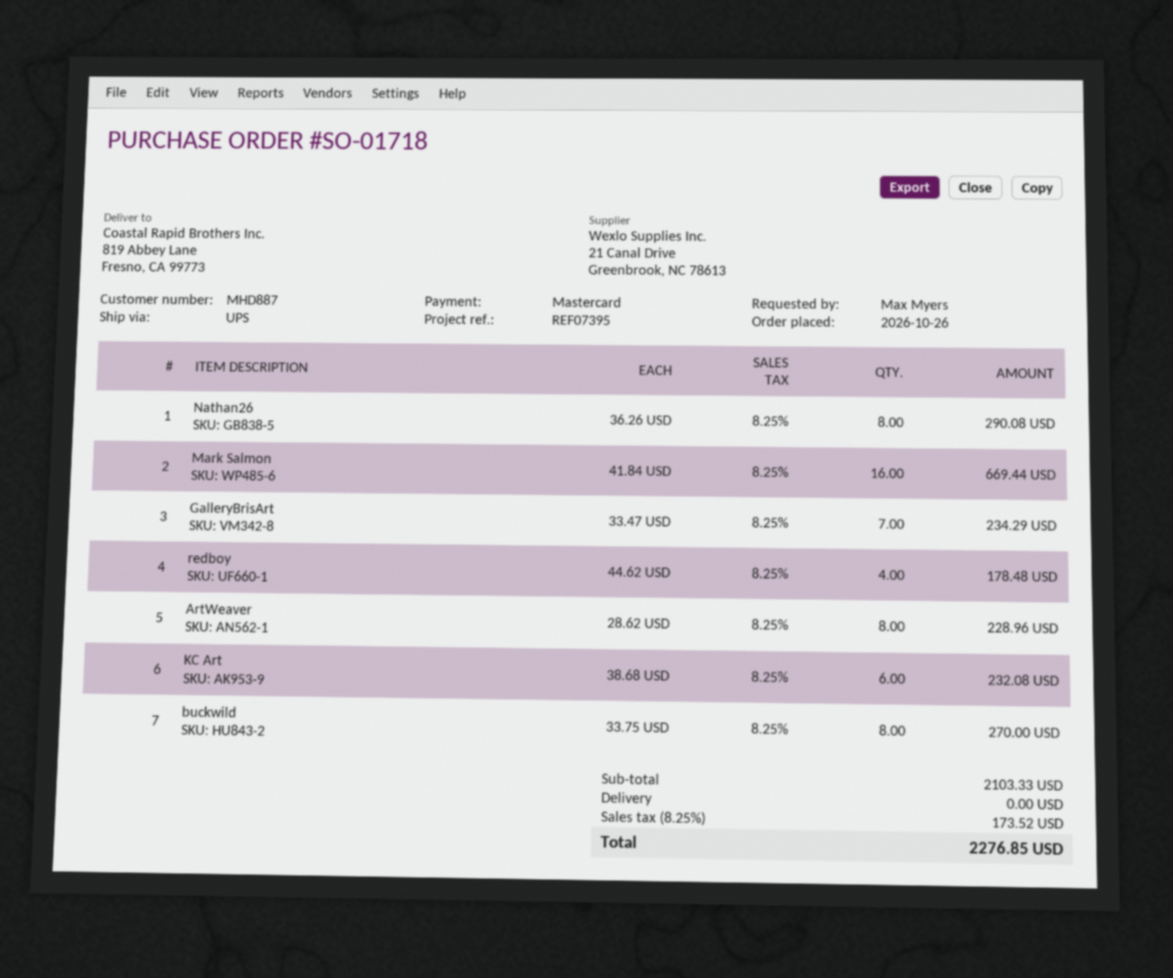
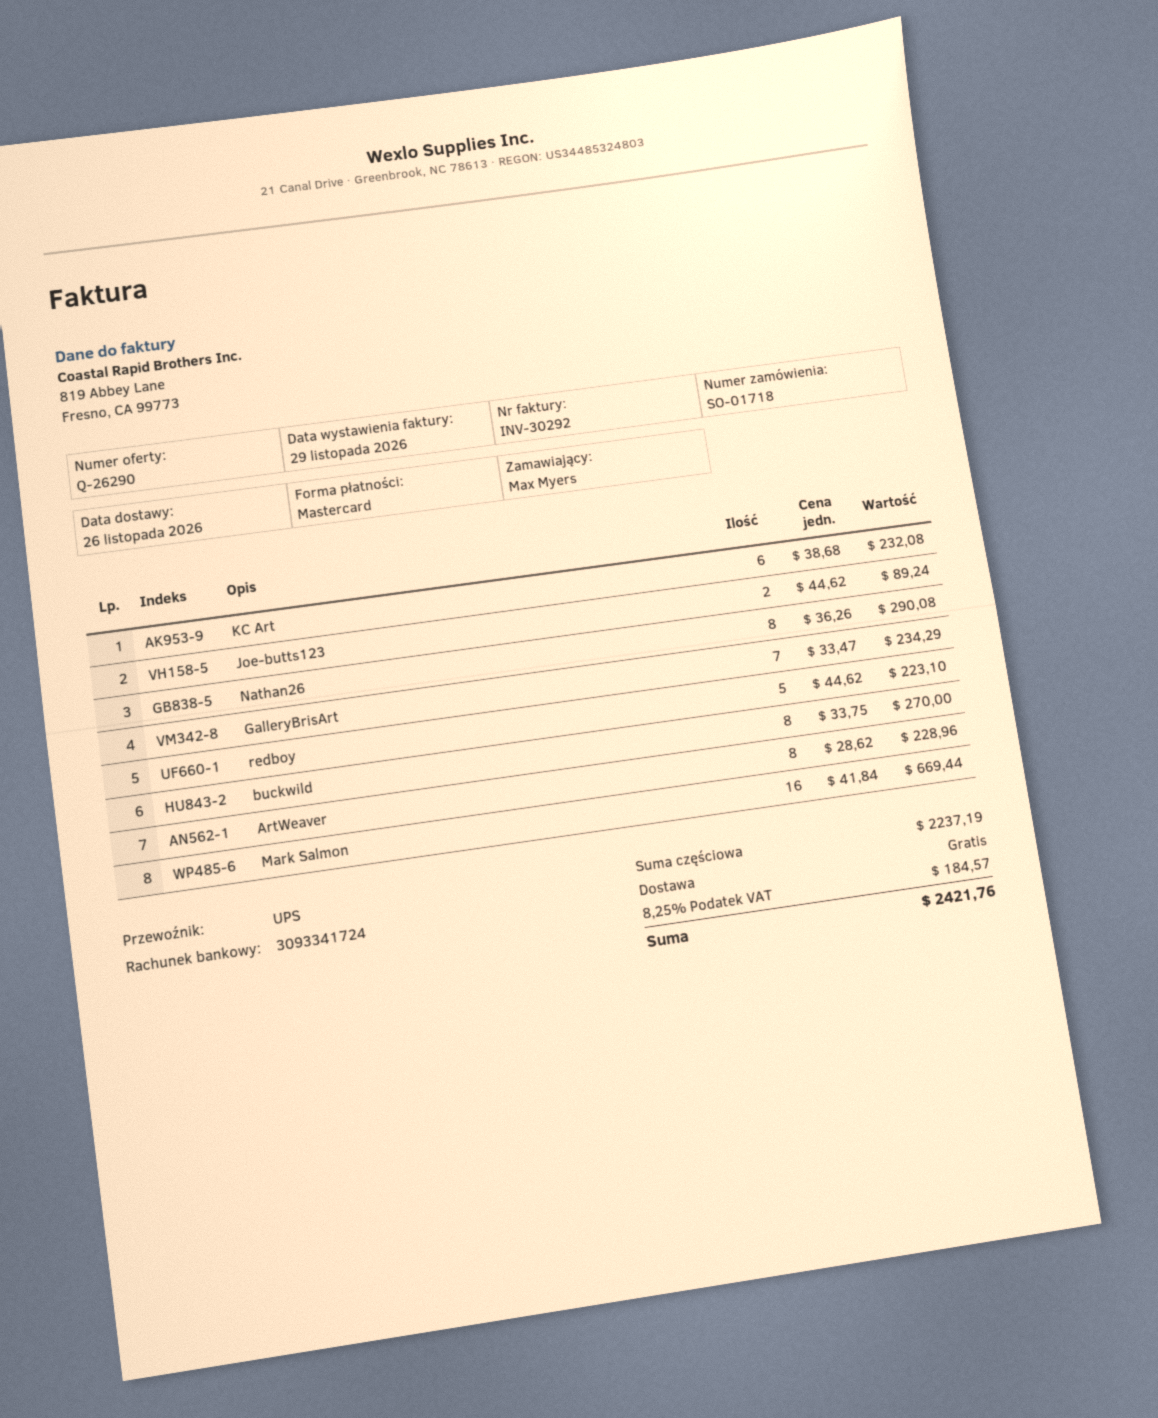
redboy: 4 x 44.62 = 178.48 -> 5 x 44.62 = 223.10
Joe-butts123: none -> 2 x 44.62 = 89.24
subtotal: 2103.33 -> 2237.19
tax: 8.25% = 173.52 -> 8.25% = 184.57
total: 2276.85 -> 2421.76

